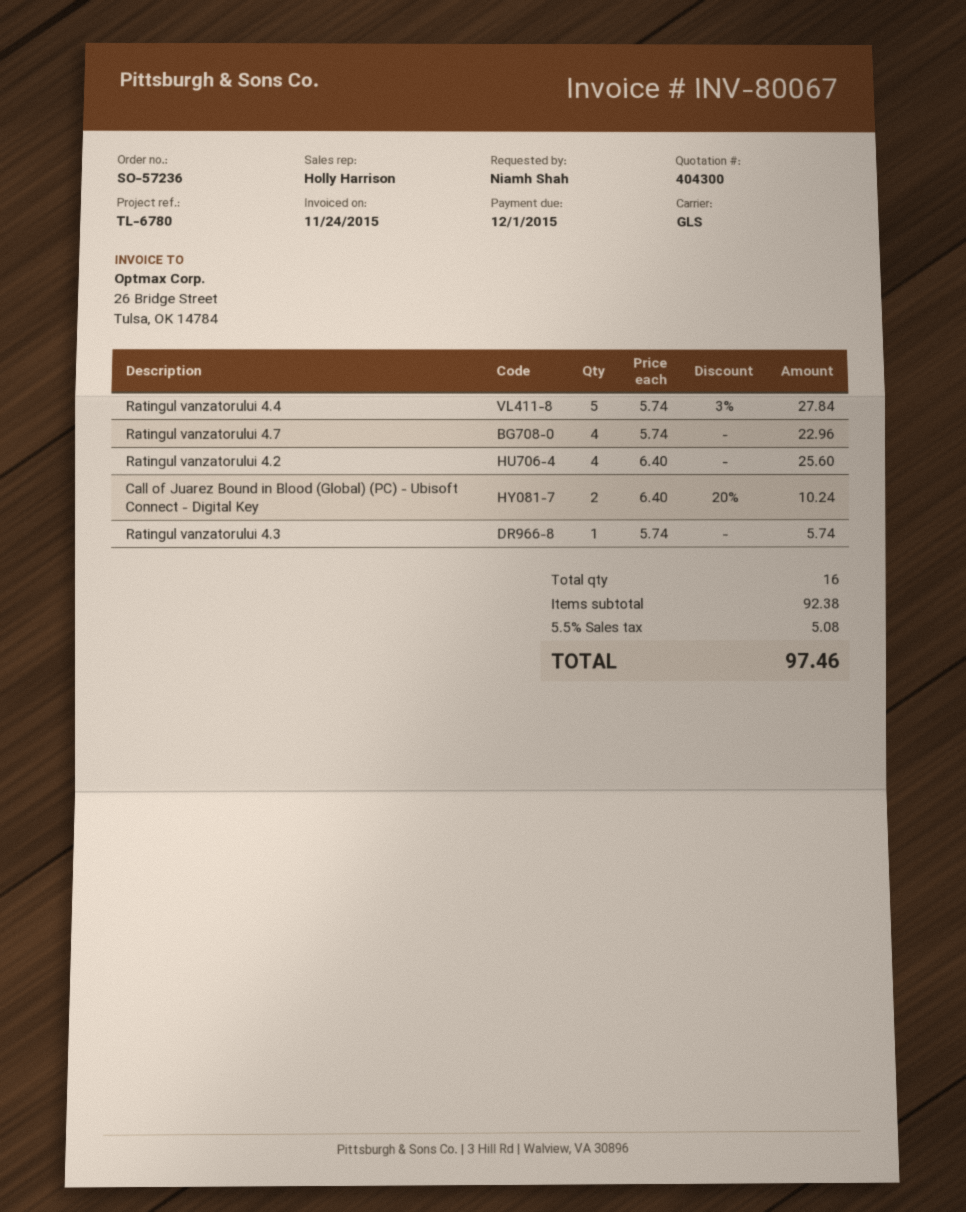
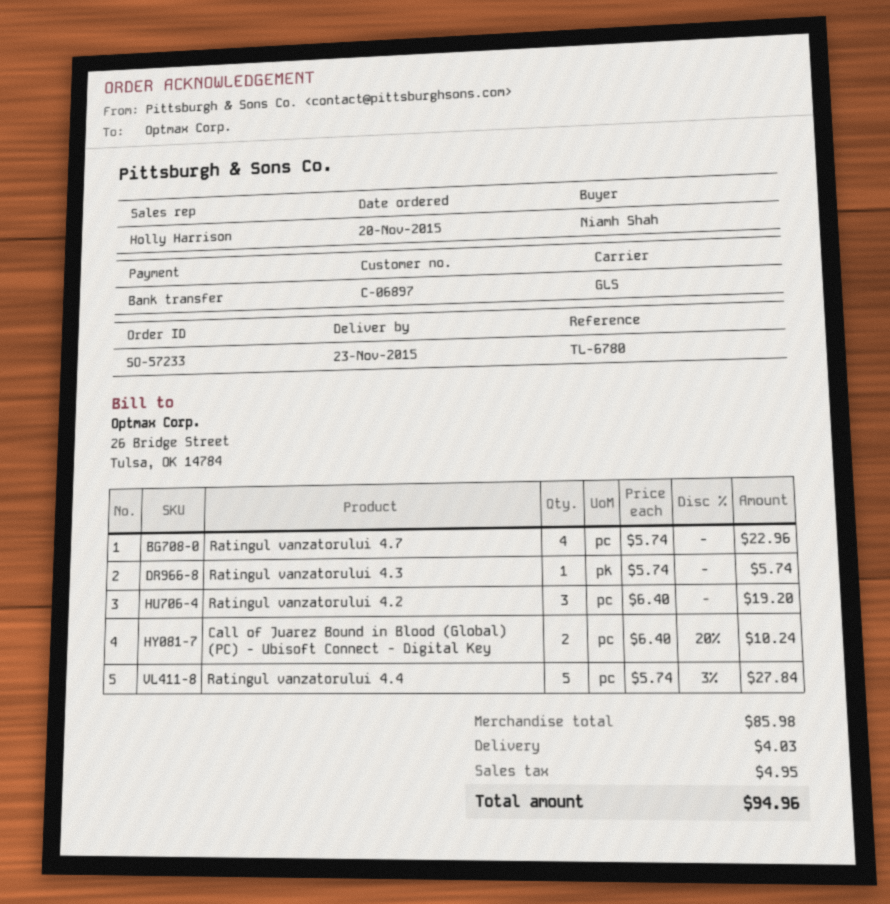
order number: SO-57236 -> SO-57233
Ratingul vanzatorului 4.2: 4 x 6.40 = 25.60 -> 3 x 6.40 = 19.20
subtotal: 92.38 -> 85.98
shipping: none -> 4.03
tax: 5.08 -> 4.95
total: 97.46 -> 94.96

